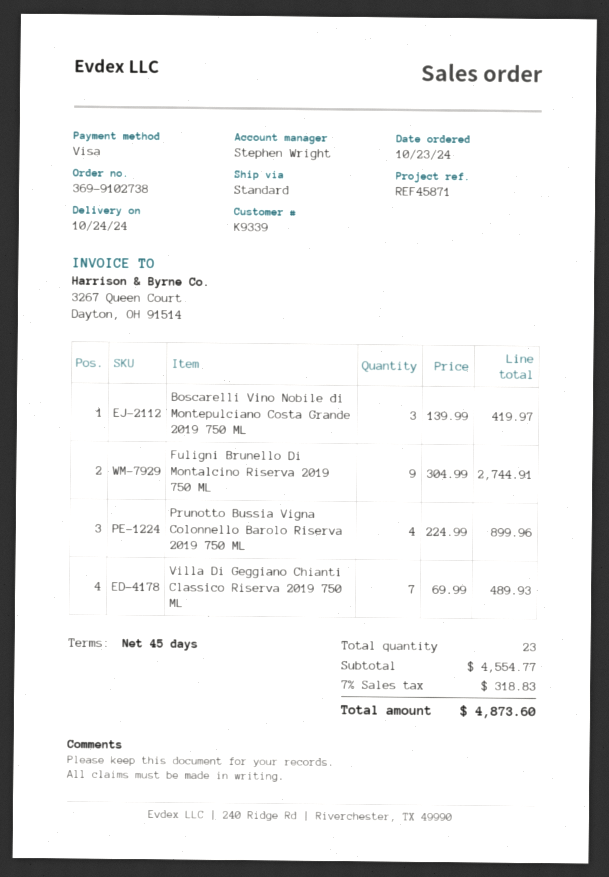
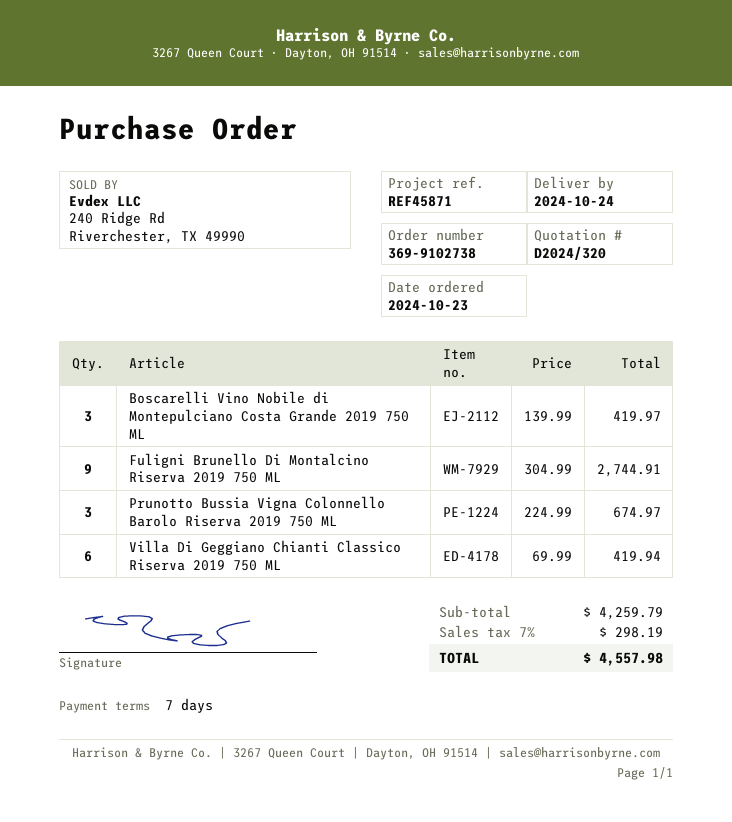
payment terms: 45 days -> 7 days
Prunotto Bussia Vigna Colonnello Barolo Riserva 2019 750 ML: 4 x 224.99 = 899.96 -> 3 x 224.99 = 674.97
Villa Di Geggiano Chianti Classico Riserva 2019 750 ML: 7 x 69.99 = 489.93 -> 6 x 69.99 = 419.94
subtotal: 4554.77 -> 4259.79
tax: 7% = 318.83 -> 7% = 298.19
total: 4873.60 -> 4557.98

